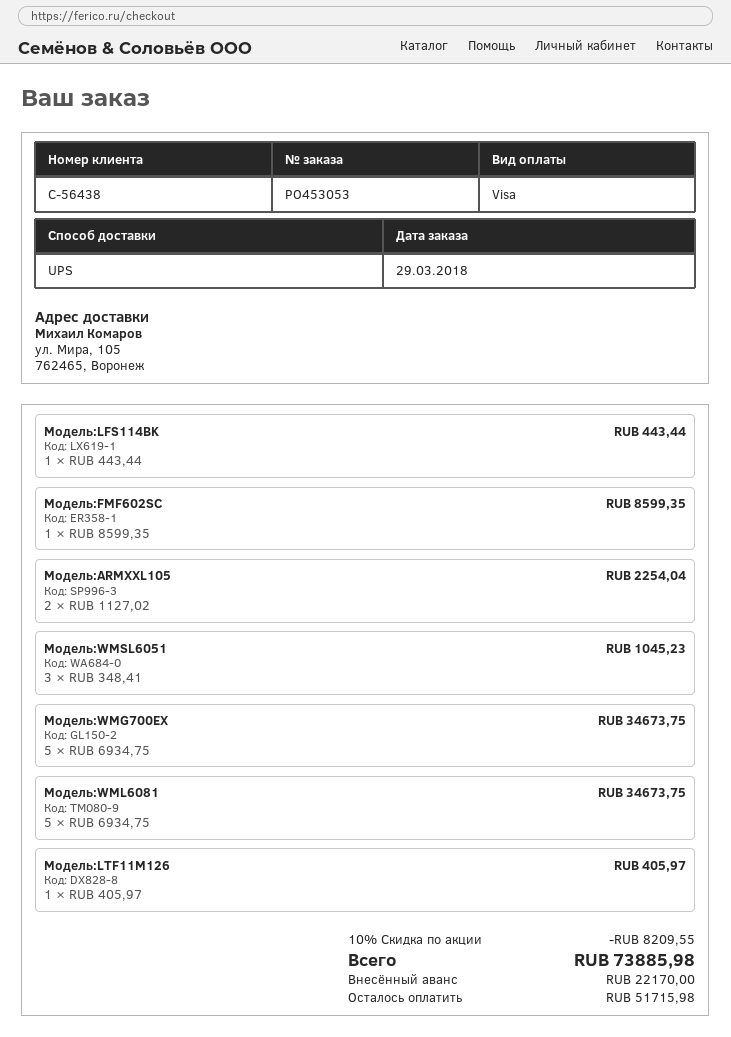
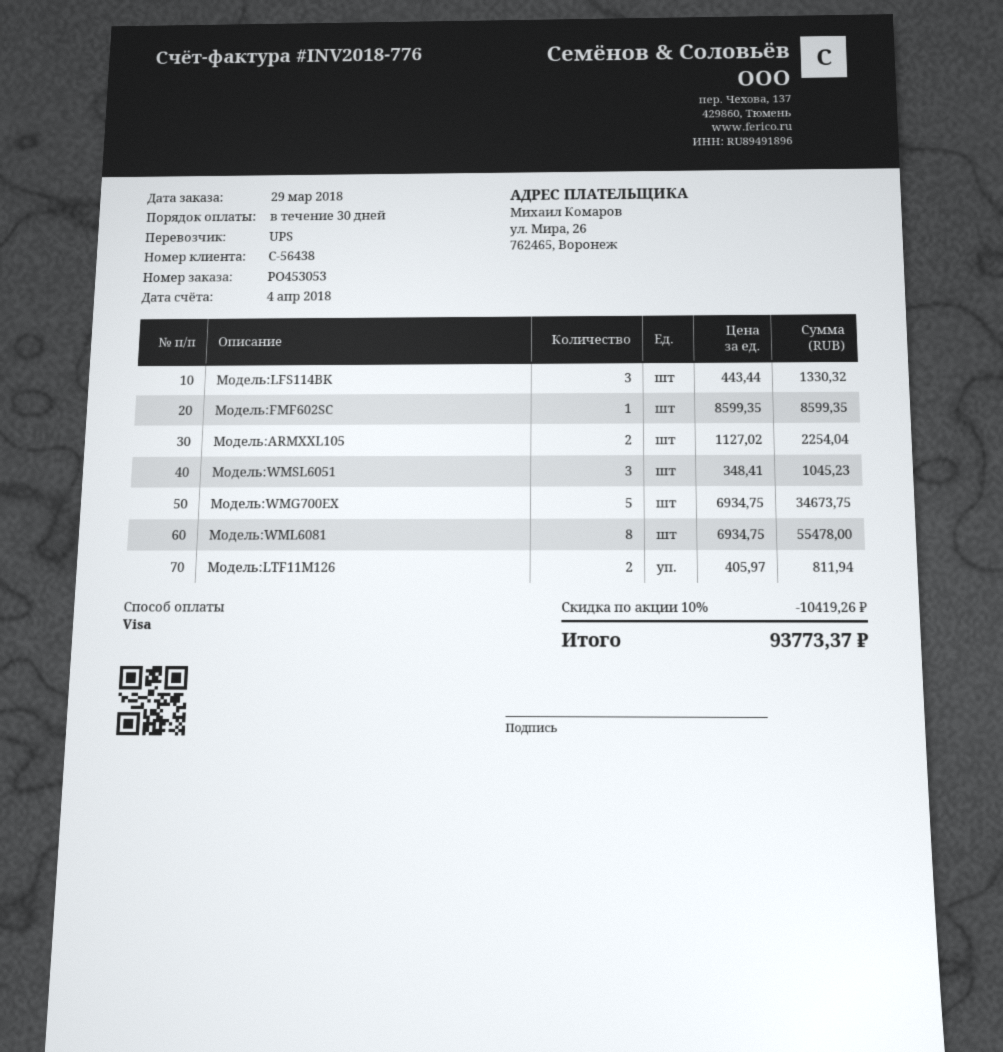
Модель:LFS114BK: 1 x 443.44 = 443.44 -> 3 x 443.44 = 1330.32
Модель:WML6081: 5 x 6934.75 = 34673.75 -> 8 x 6934.75 = 55478.00
Модель:LTF11M126: 1 x 405.97 = 405.97 -> 2 x 405.97 = 811.94
discount: 10% = 8209.55 -> 10% = 10419.26
total: 73885.98 -> 93773.37

